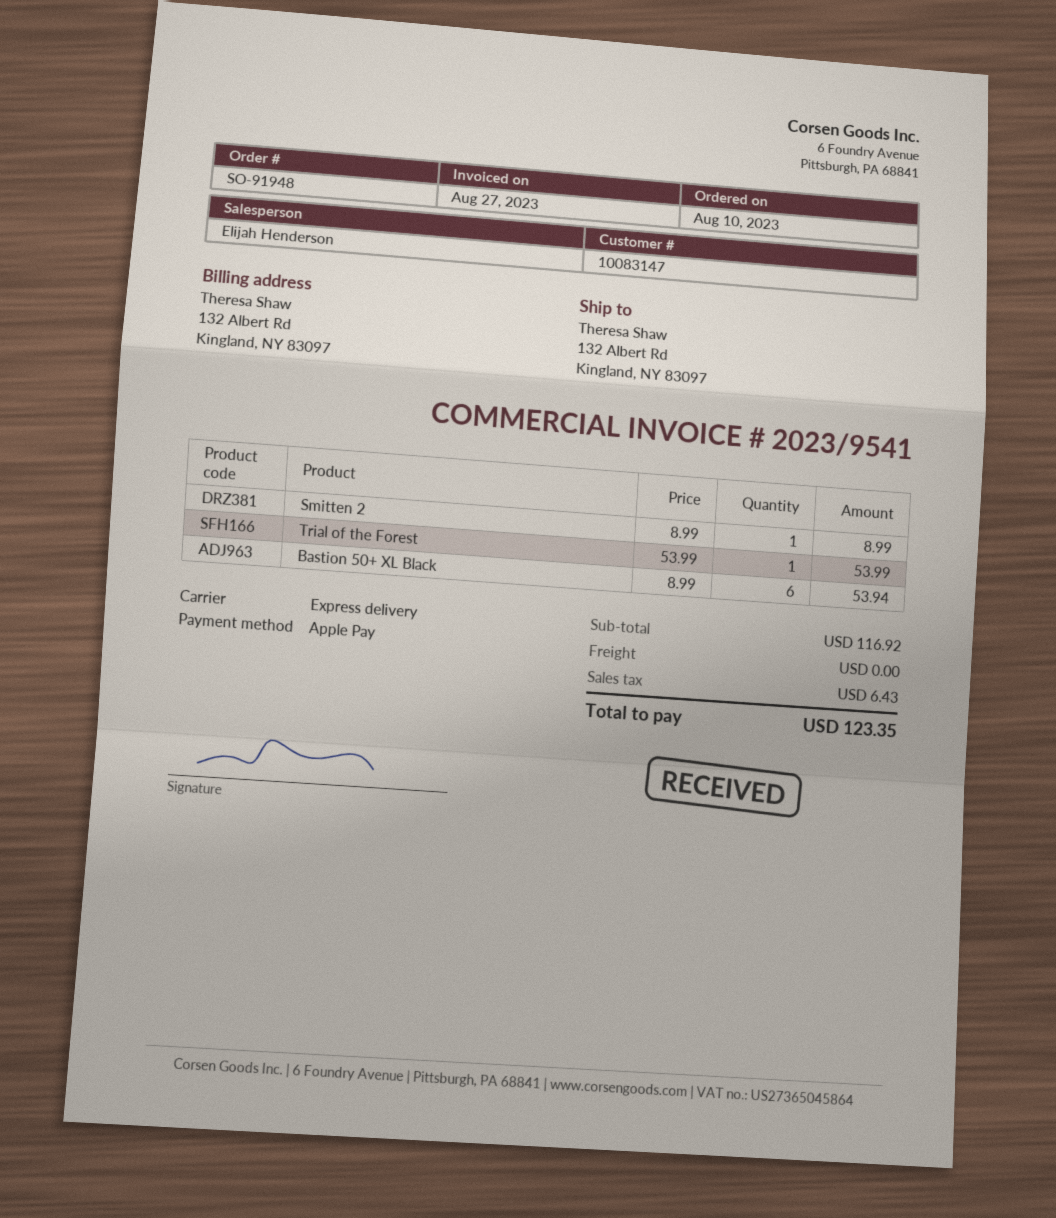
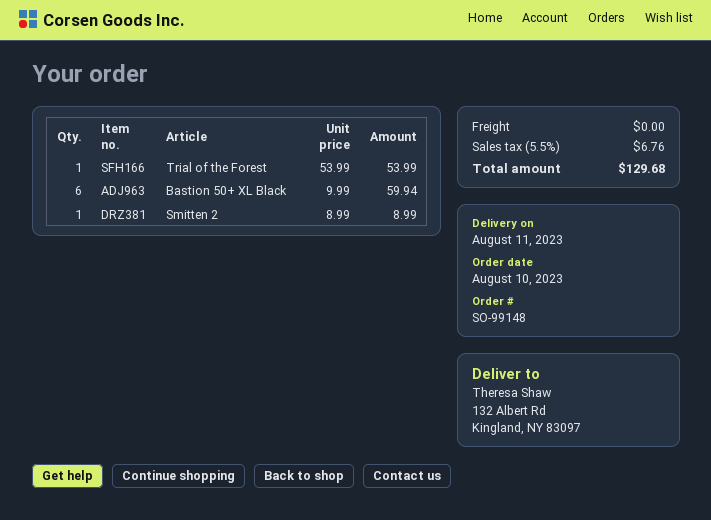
order number: SO-91948 -> SO-99148
Bastion 50+ XL Black: 6 x 8.99 = 53.94 -> 6 x 9.99 = 59.94
tax: 6.43 -> 6.76
total: 123.35 -> 129.68

